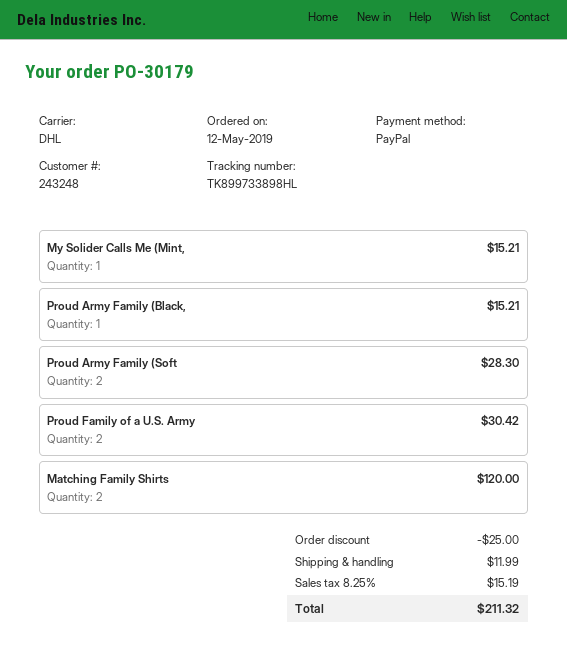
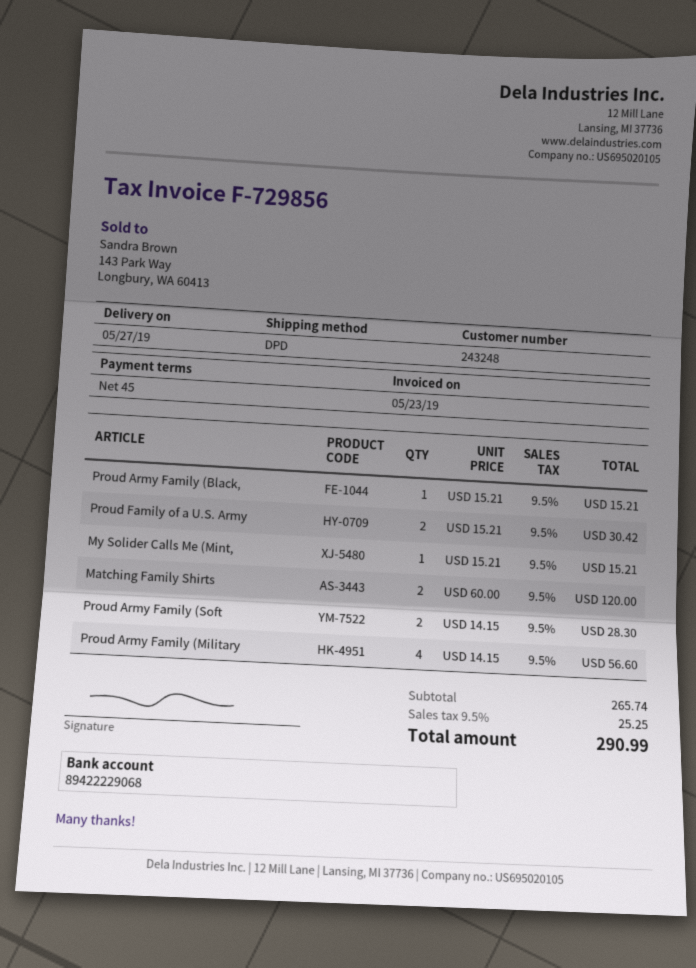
shipping method: DHL -> DPD
Proud Army Family (Military: none -> 4 for 56.60
discount: 25.00 -> none
shipping: 11.99 -> none
tax: 8.25% = 15.19 -> 9.5% = 25.25
total: 211.32 -> 290.99

